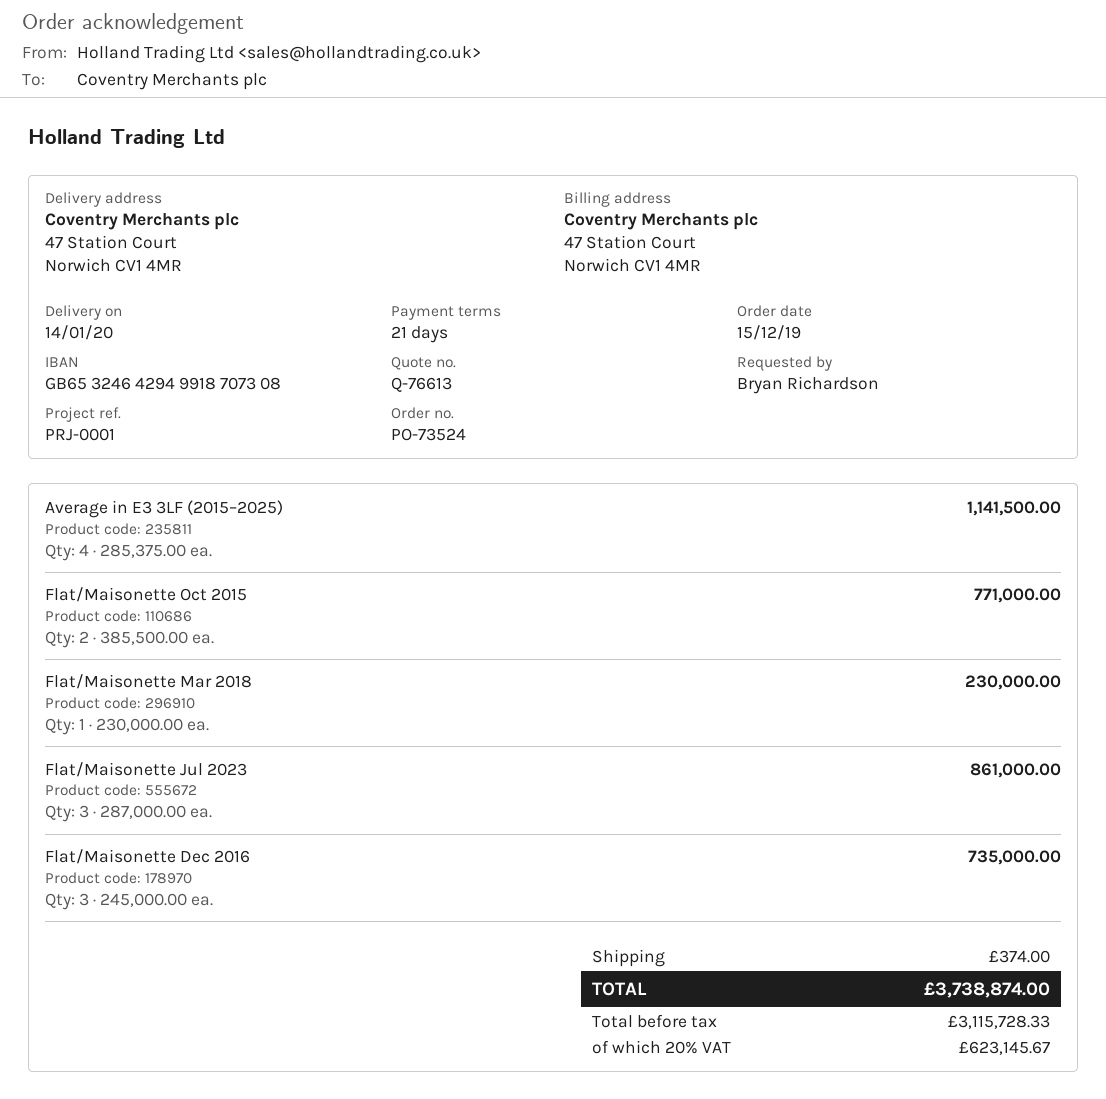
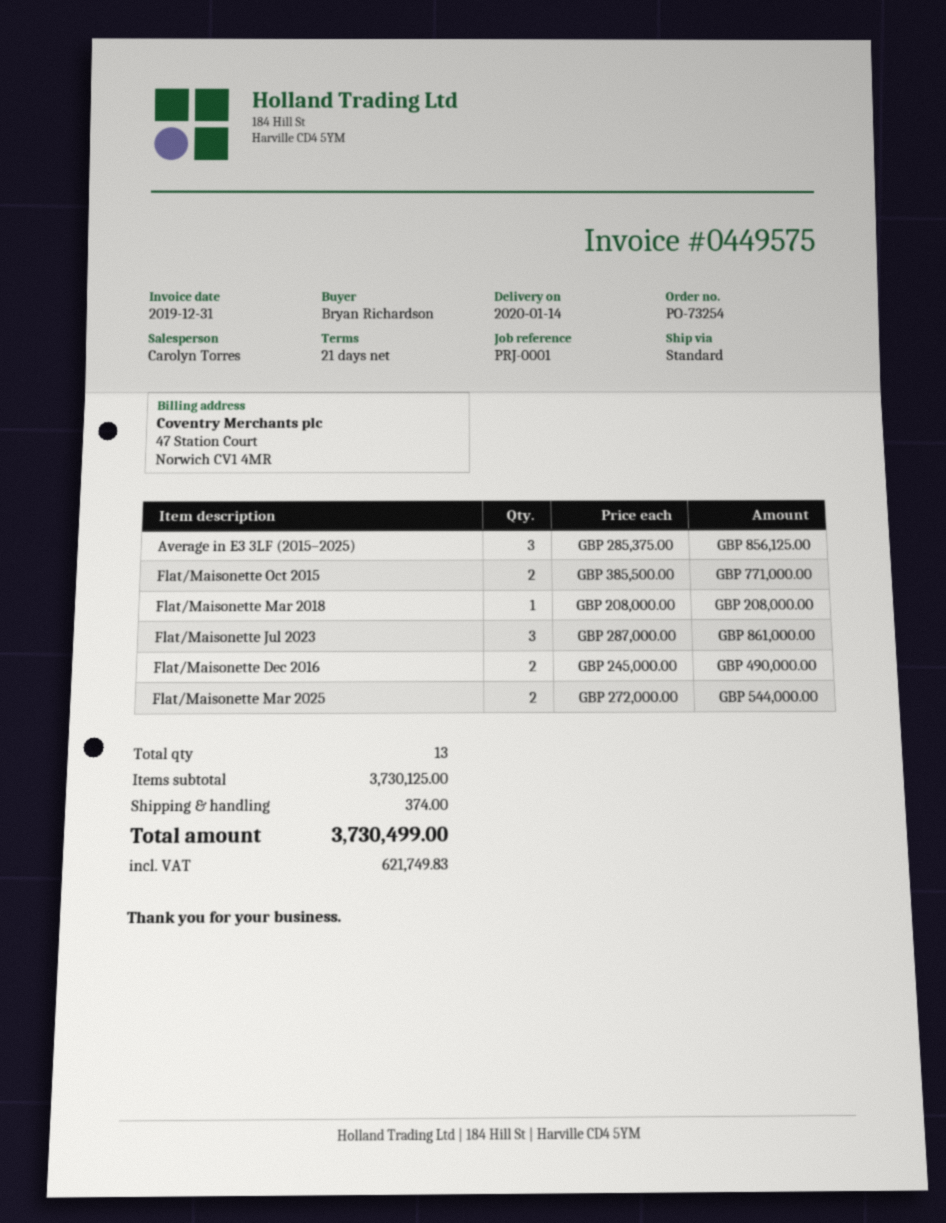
order number: PO-73524 -> PO-73254
Average in E3 3LF (2015–2025): 4 x 285375.00 = 1141500.00 -> 3 x 285375.00 = 856125.00
Flat/Maisonette Mar 2018: 1 x 230000.00 = 230000.00 -> 1 x 208000.00 = 208000.00
Flat/Maisonette Dec 2016: 3 x 245000.00 = 735000.00 -> 2 x 245000.00 = 490000.00
Flat/Maisonette Mar 2025: none -> 2 x 272000.00 = 544000.00
tax: 623145.67 -> 621749.83
total: 3738874.00 -> 3730499.00

